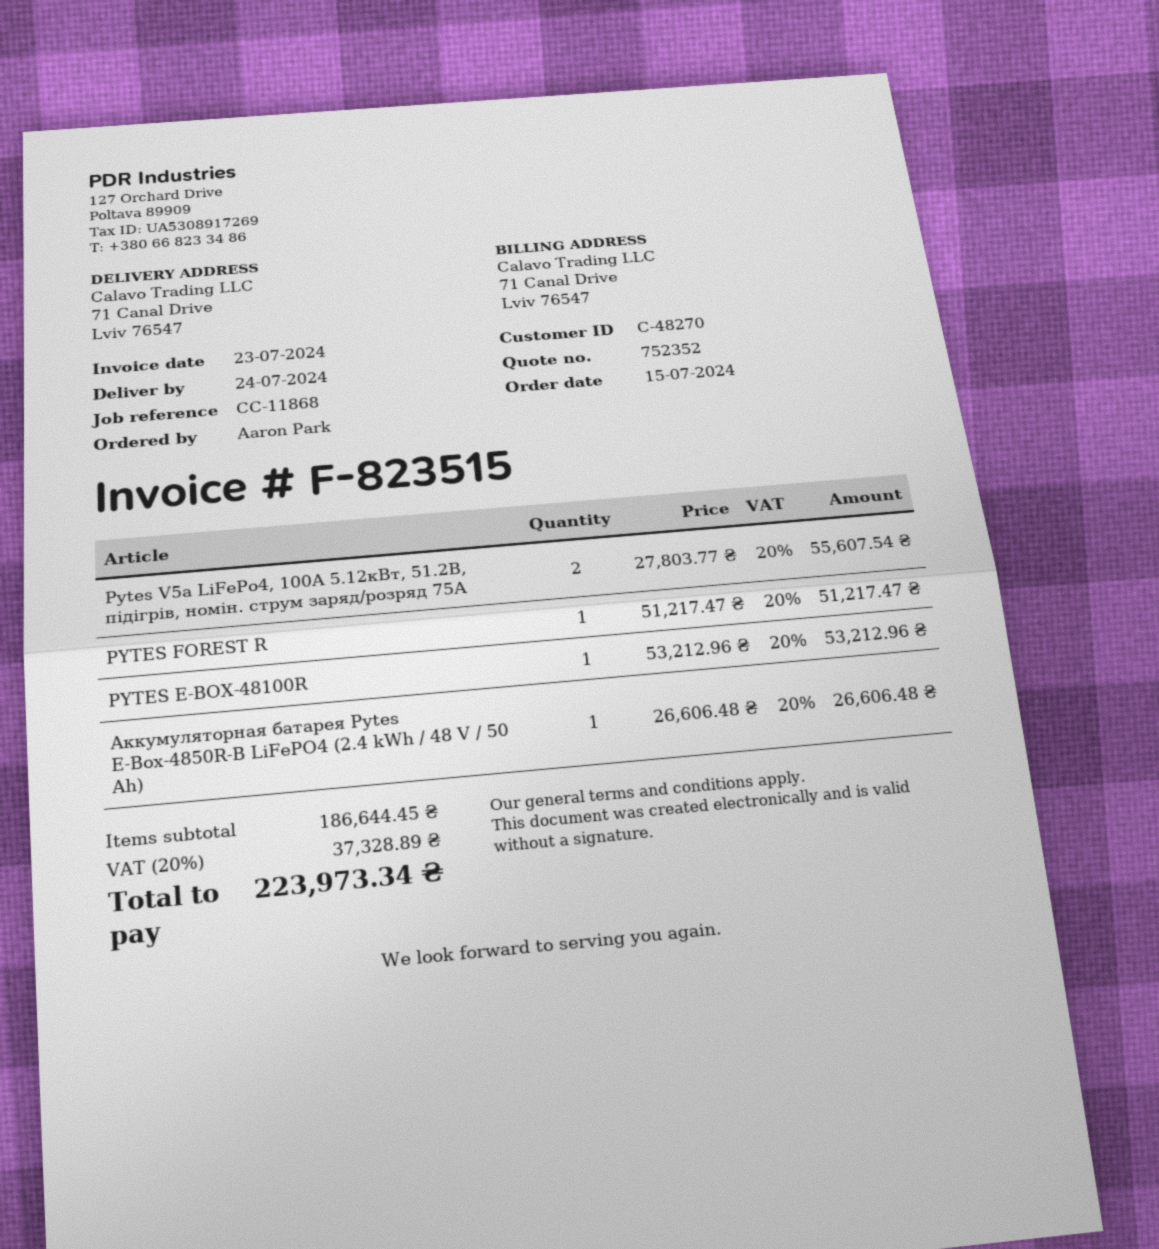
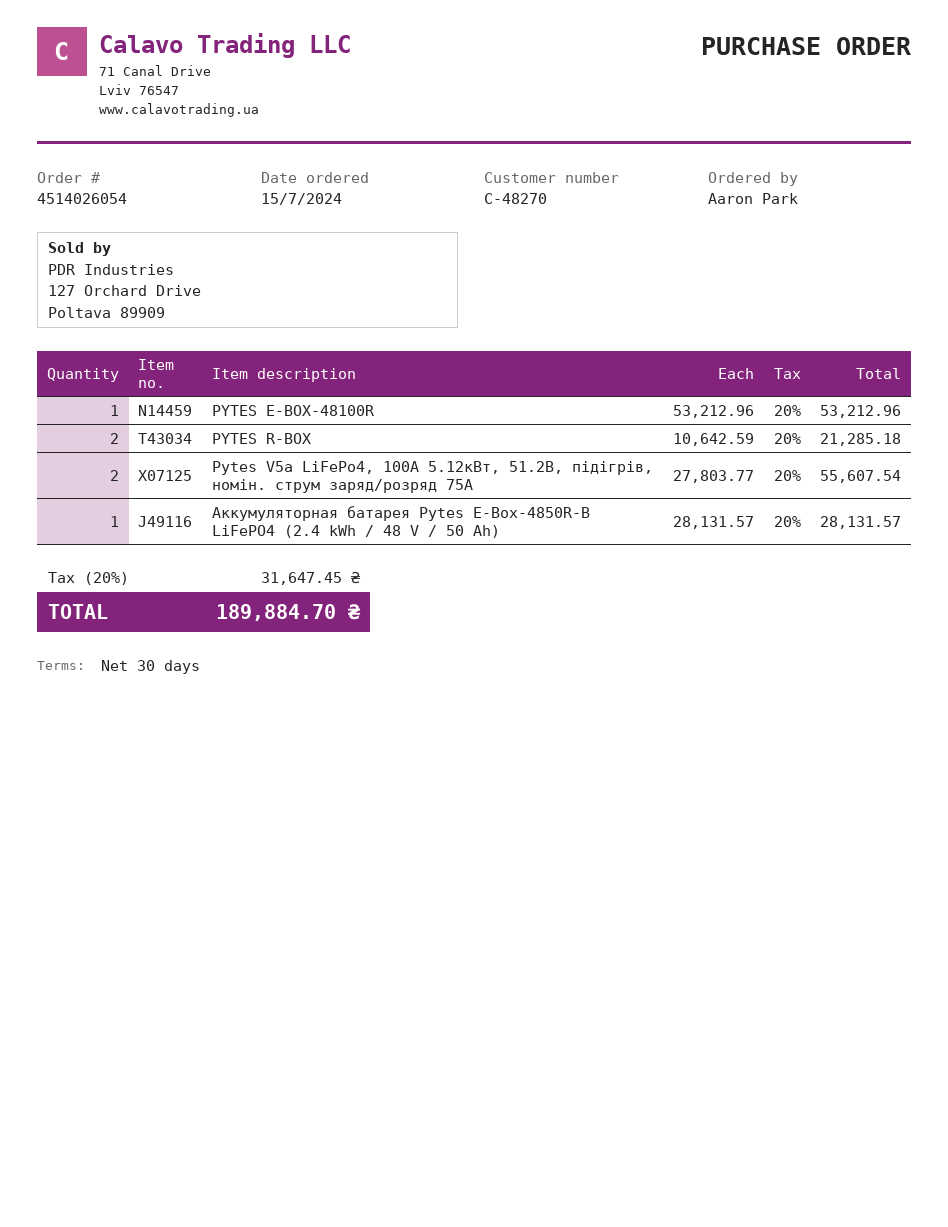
PYTES FOREST R: 1 x 51217.47 = 51217.47 -> none
Аккумуляторная батарея Pytes E-Box-4850R-B LiFePO4 (2.4 kWh / 48 V / 50 Ah): 1 x 26606.48 = 26606.48 -> 1 x 28131.57 = 28131.57
PYTES R-BOX: none -> 2 x 10642.59 = 21285.18
tax: 20% = 37328.89 -> 20% = 31647.45
total: 223973.34 -> 189884.70

